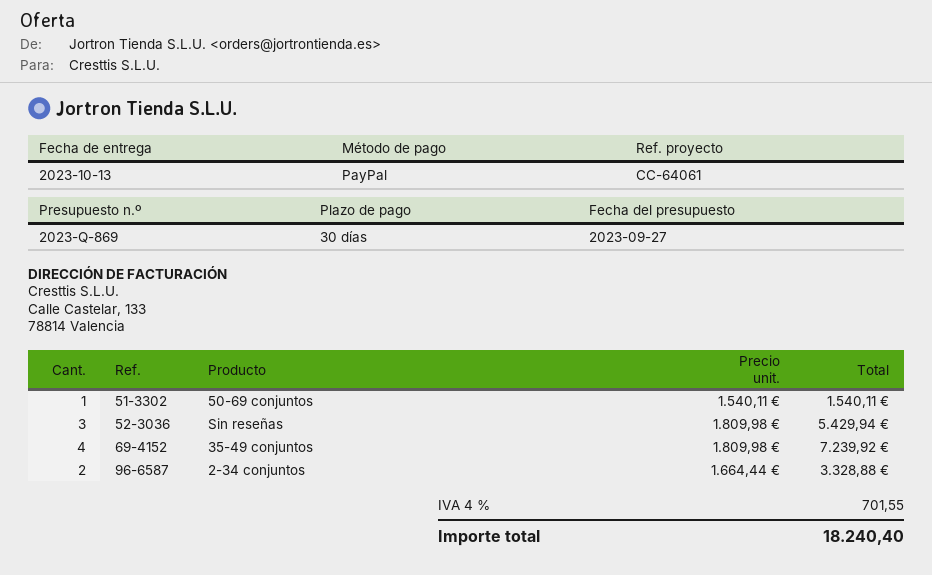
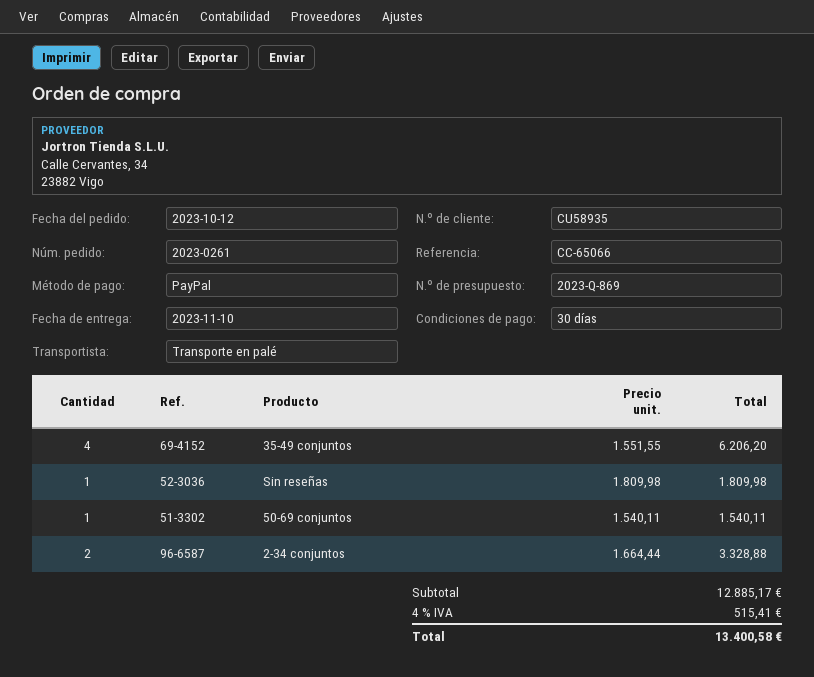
delivery date: 2023-10-13 -> 2023-11-10
reference: CC-64061 -> CC-65066
Sin reseñas: 3 x 1809.98 = 5429.94 -> 1 x 1809.98 = 1809.98
35-49 conjuntos: 4 x 1809.98 = 7239.92 -> 4 x 1551.55 = 6206.20
tax: 4% = 701.55 -> 4% = 515.41
total: 18240.40 -> 13400.58

